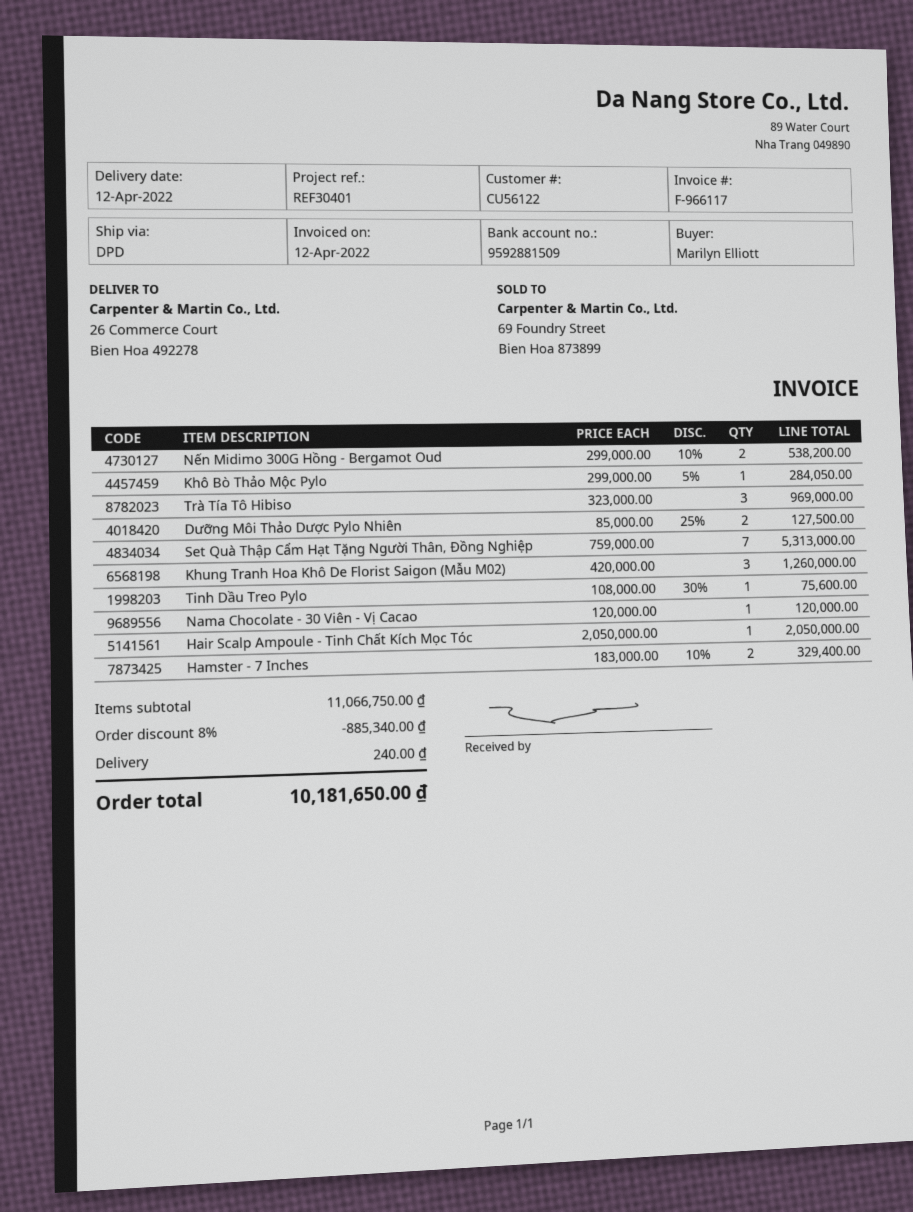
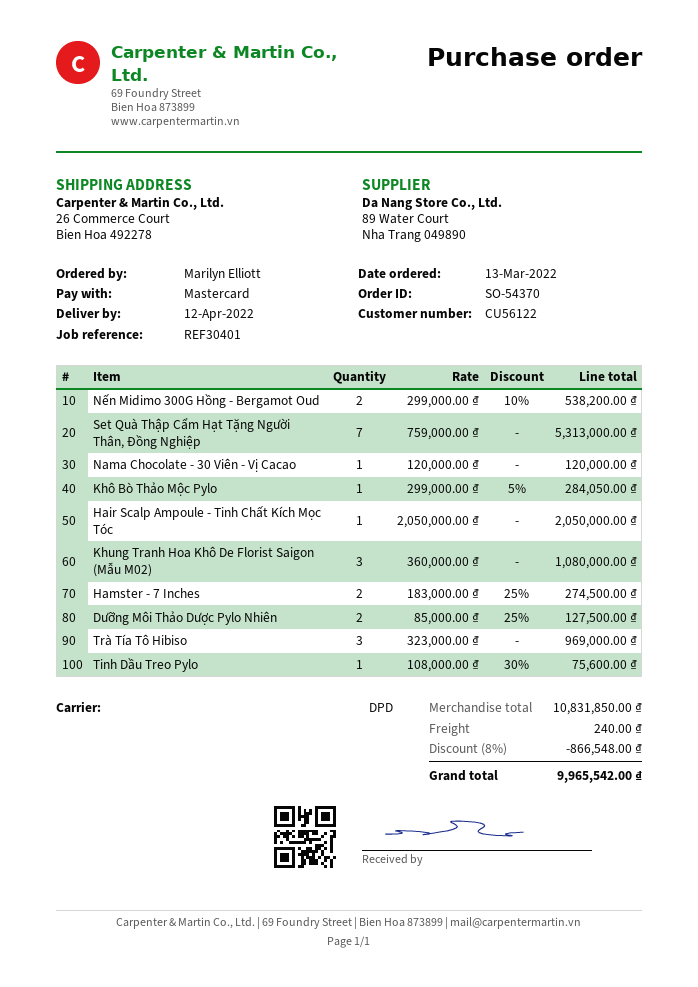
Khung Tranh Hoa Khô De Florist Saigon (Mẫu M02): 3 x 420000.00 = 1260000.00 -> 3 x 360000.00 = 1080000.00
Hamster - 7 Inches: 2 x 183000.00 - 10% = 329400.00 -> 2 x 183000.00 - 25% = 274500.00
subtotal: 11066750.00 -> 10831850.00
discount: 8% = 885340.00 -> 8% = 866548.00
total: 10181650.00 -> 9965542.00

